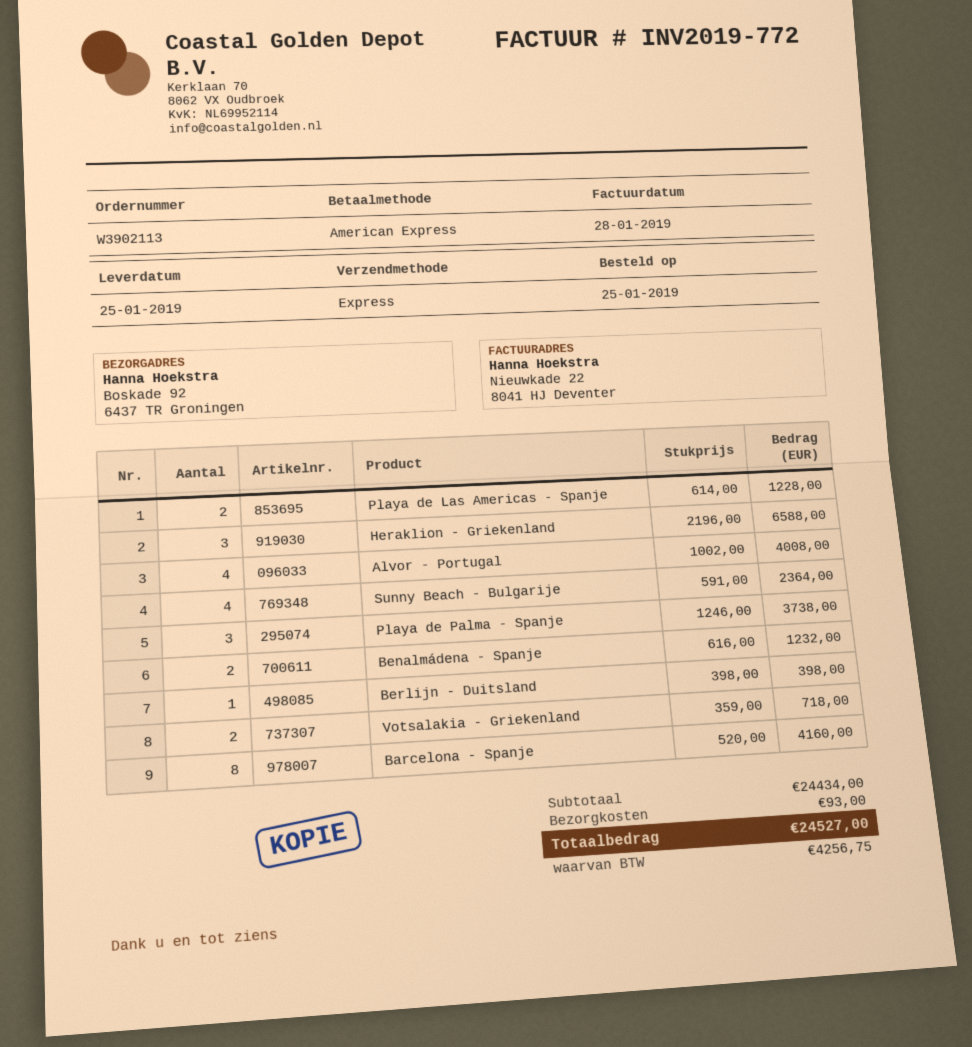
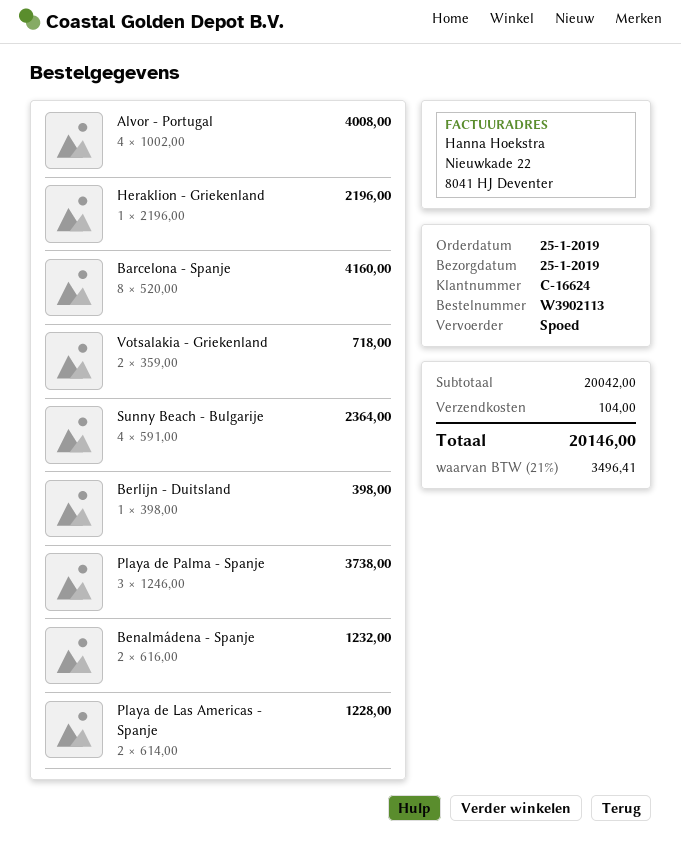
Heraklion - Griekenland: 3 x 2196.00 = 6588.00 -> 1 x 2196.00 = 2196.00
subtotal: 24434.00 -> 20042.00
shipping: 93.00 -> 104.00
tax: 4256.75 -> 3496.41
total: 24527.00 -> 20146.00

